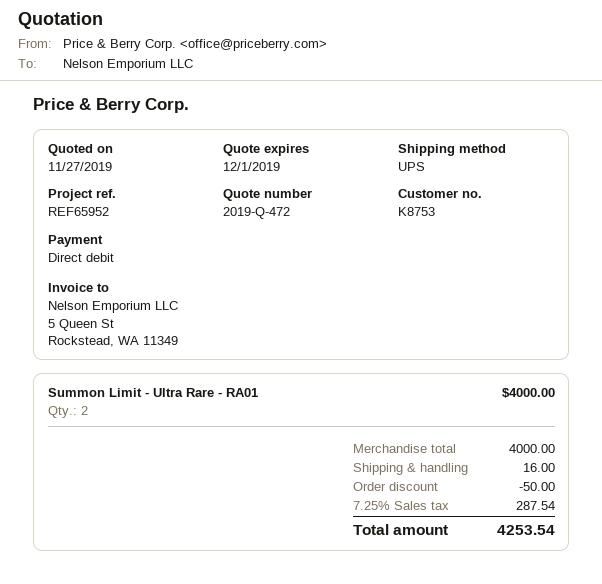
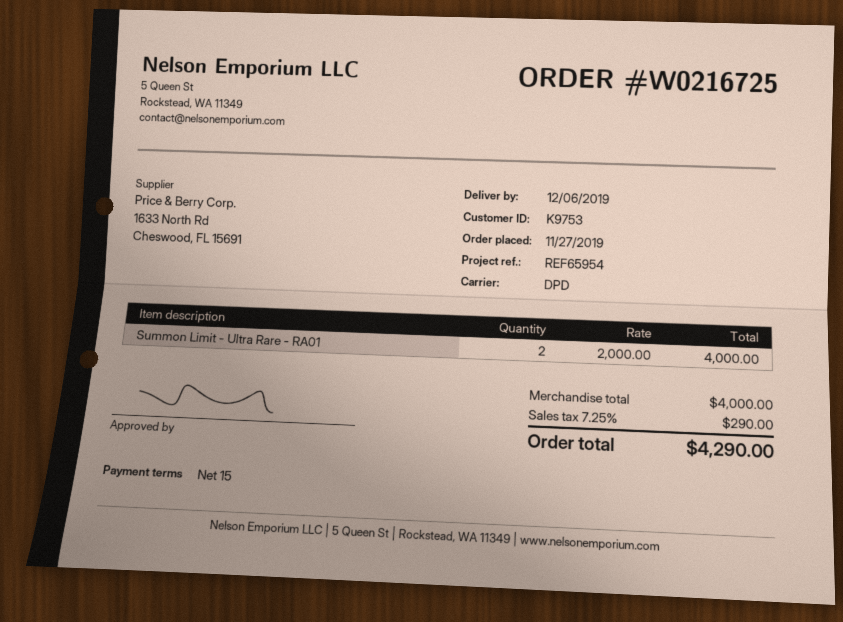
customer number: K8753 -> K9753
reference: REF65952 -> REF65954
shipping method: UPS -> DPD
discount: 50.00 -> none
shipping: 16.00 -> none
tax: 7.25% = 287.54 -> 7.25% = 290.00
total: 4253.54 -> 4290.00

